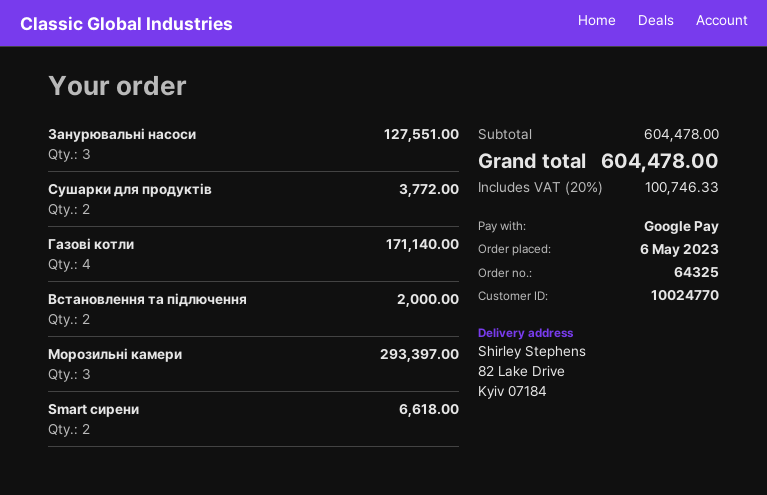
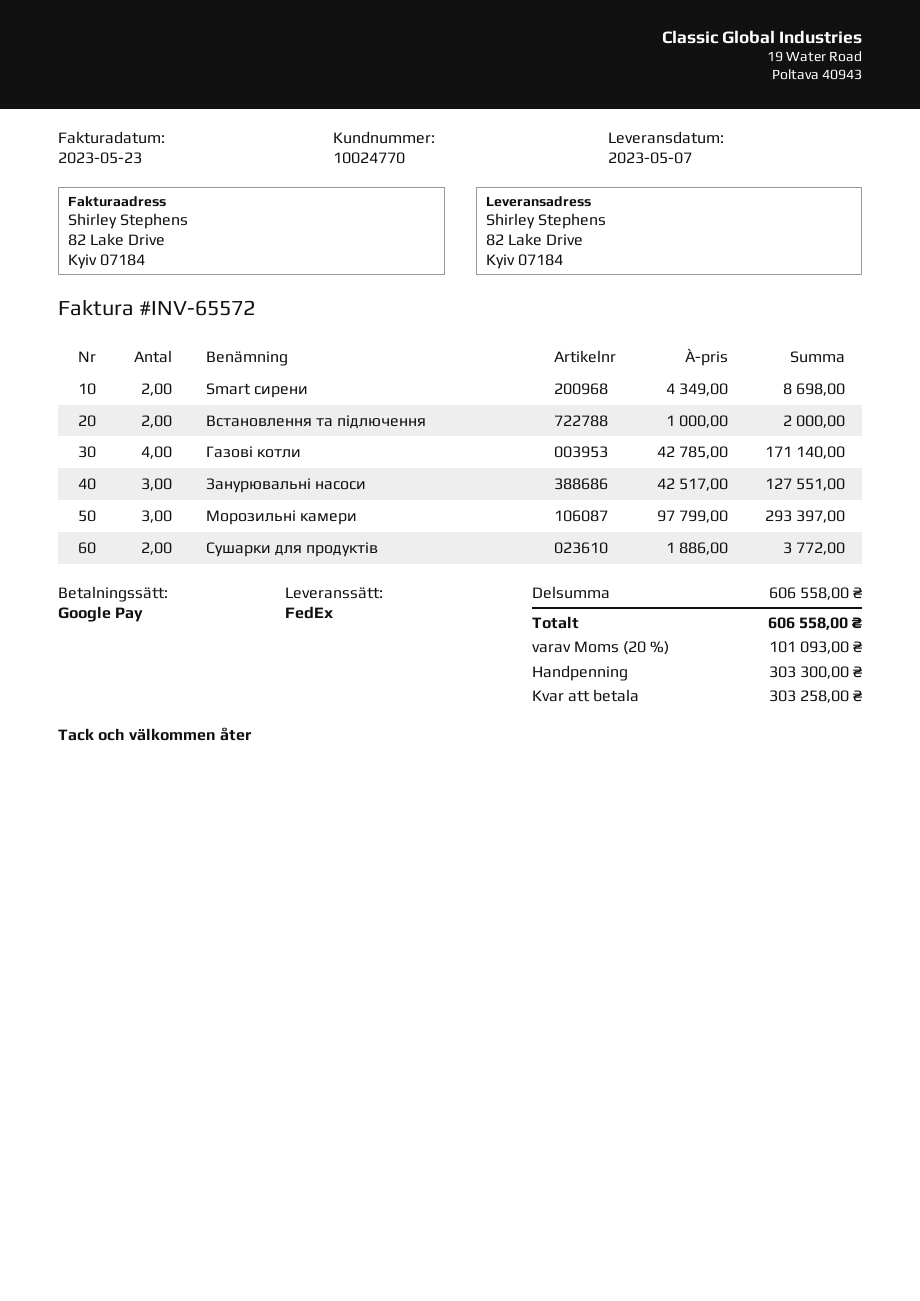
Smart сирени: 2 for 6618.00 -> 2 for 8698.00
subtotal: 604478.00 -> 606558.00
tax: 20% = 100746.33 -> 20% = 101093.00
total: 604478.00 -> 606558.00

